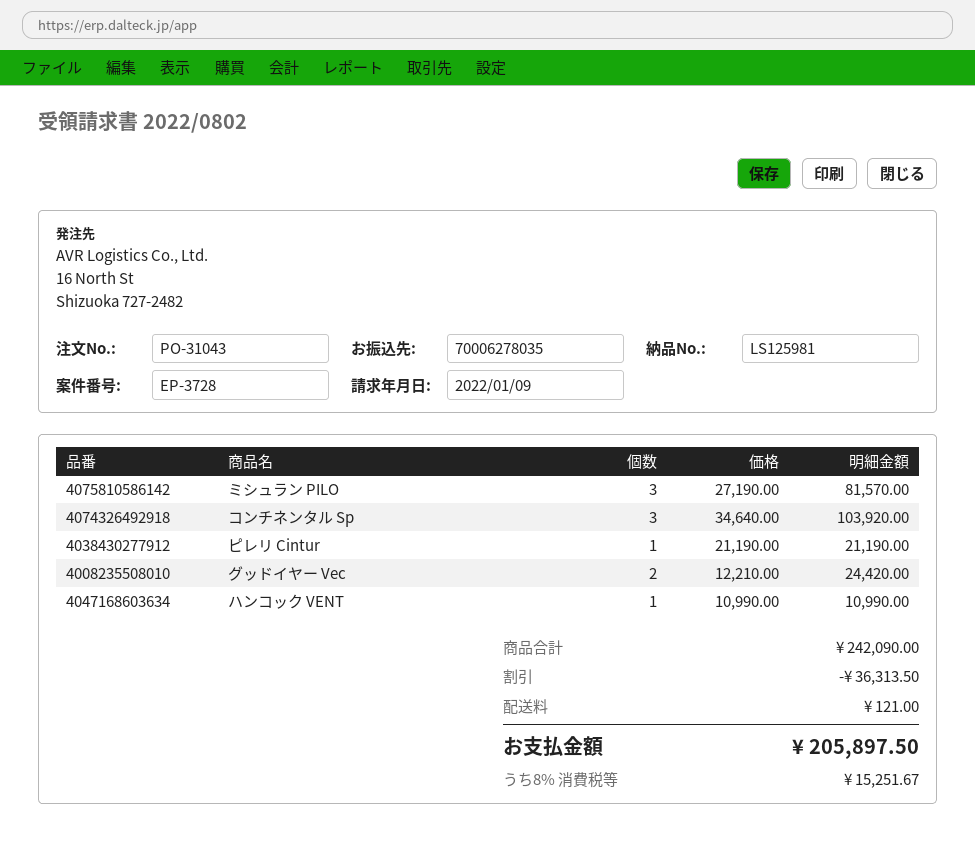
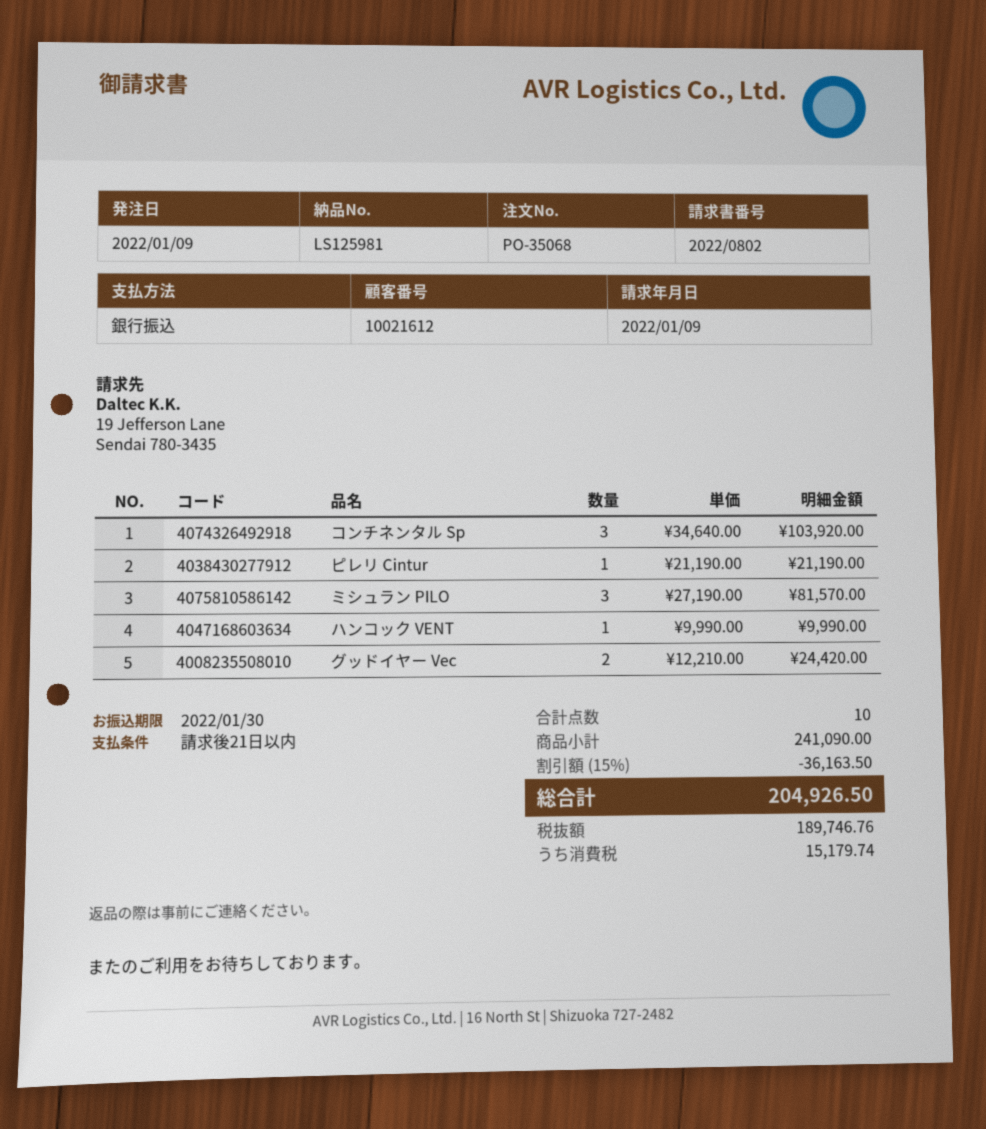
order number: PO-31043 -> PO-35068
ハンコック VENT: 1 x 10990.00 = 10990.00 -> 1 x 9990.00 = 9990.00
subtotal: 242090.00 -> 241090.00
discount: 36313.50 -> 36163.50
shipping: 121.00 -> none
tax: 15251.67 -> 15179.74
total: 205897.50 -> 204926.50

